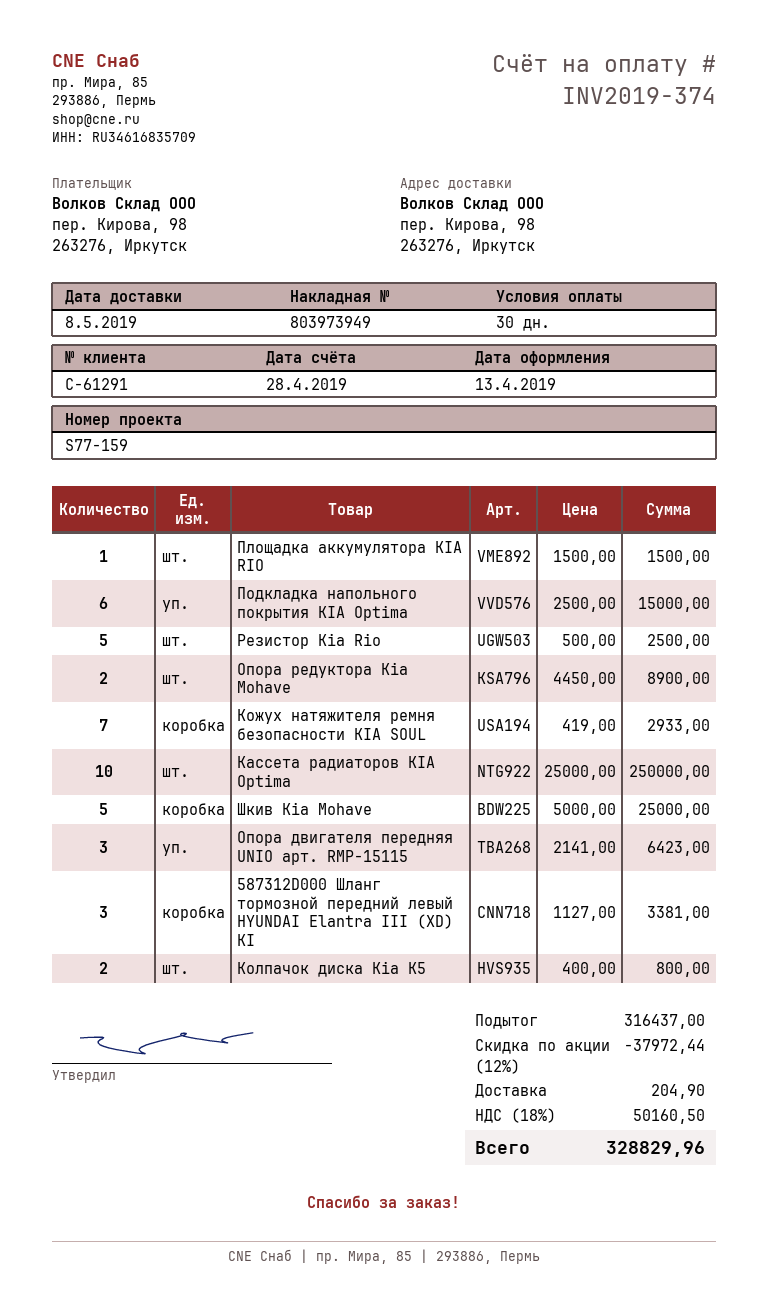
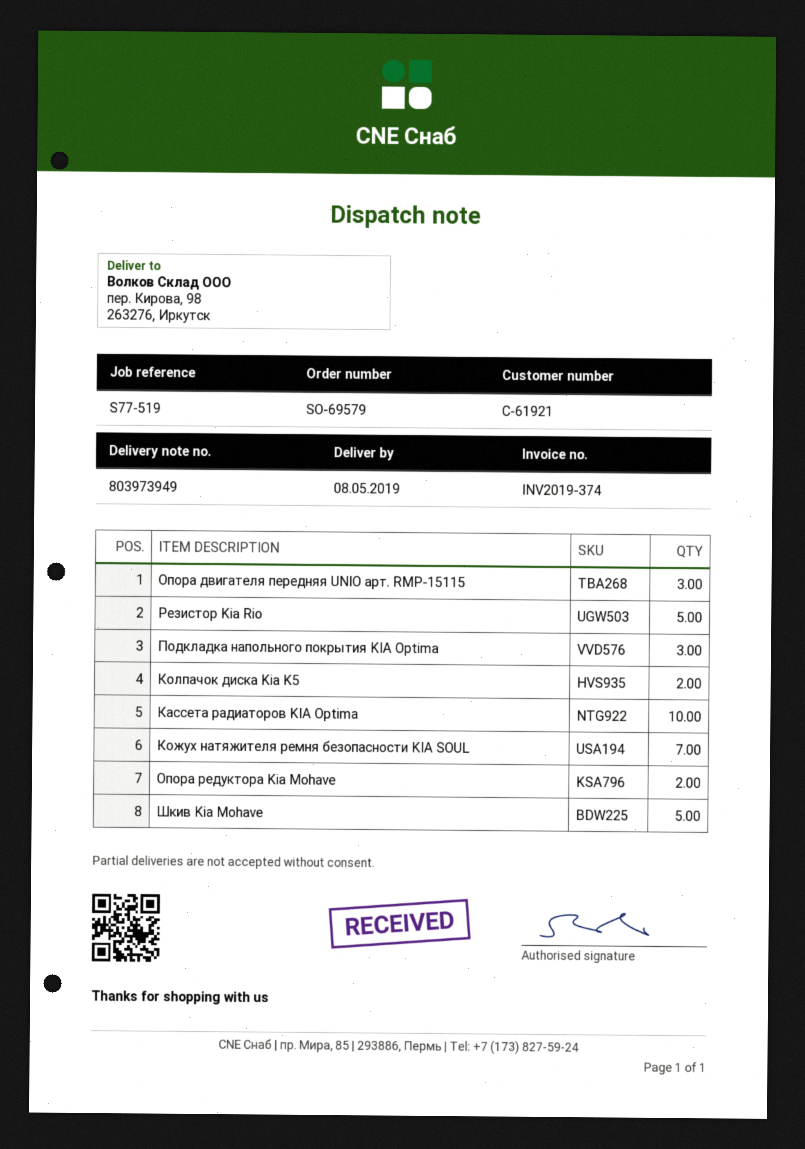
customer number: C-61291 -> C-61921
reference: S77-159 -> S77-519
Площадка аккумулятора KIA RIO: 1 -> none
Подкладка напольного покрытия KIA Optima: 6 -> 3
587312D000 Шланг тормозной передний левый HYUNDAI Elantra III (XD) KI: 3 -> none

